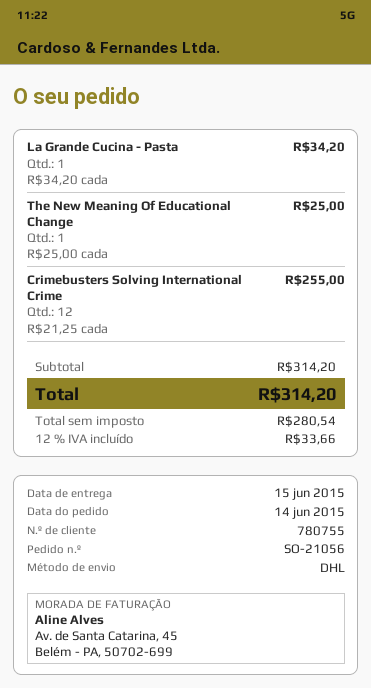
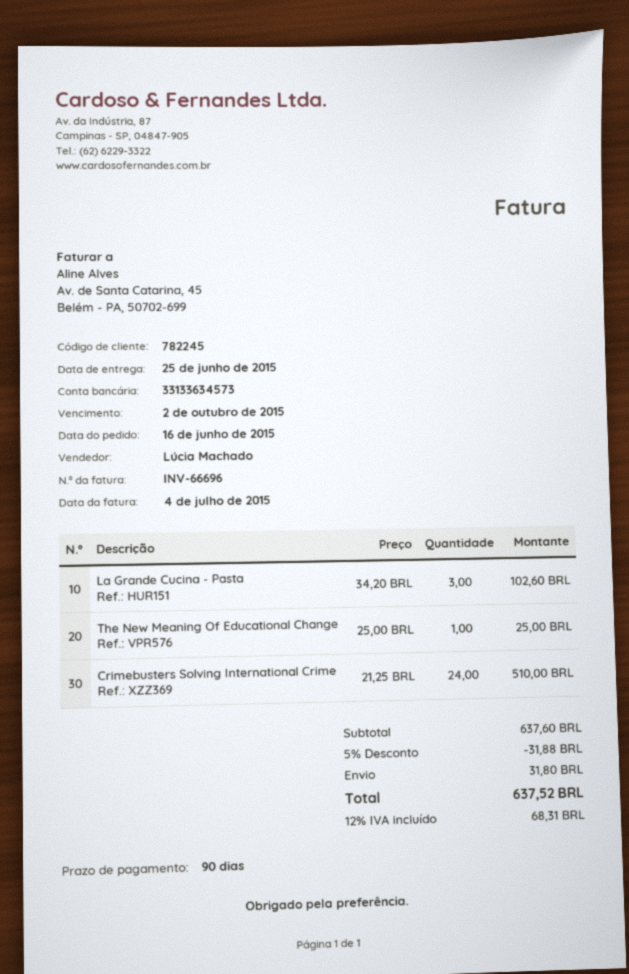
order date: 2015-06-14 -> 2015-06-16
delivery date: 2015-06-15 -> 2015-06-25
customer number: 780755 -> 782245
La Grande Cucina - Pasta: 1 x 34.20 = 34.20 -> 3 x 34.20 = 102.60
Crimebusters Solving International Crime: 12 x 21.25 = 255.00 -> 24 x 21.25 = 510.00
subtotal: 314.20 -> 637.60
discount: none -> 5% = 31.88
shipping: none -> 31.80
tax: 12% = 33.66 -> 12% = 68.31
total: 314.20 -> 637.52

